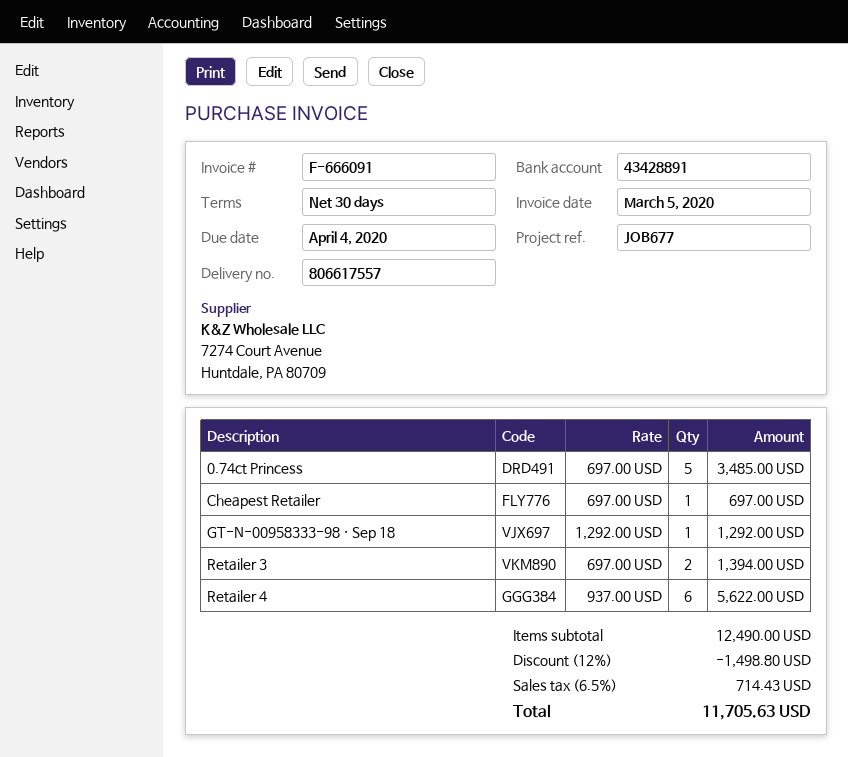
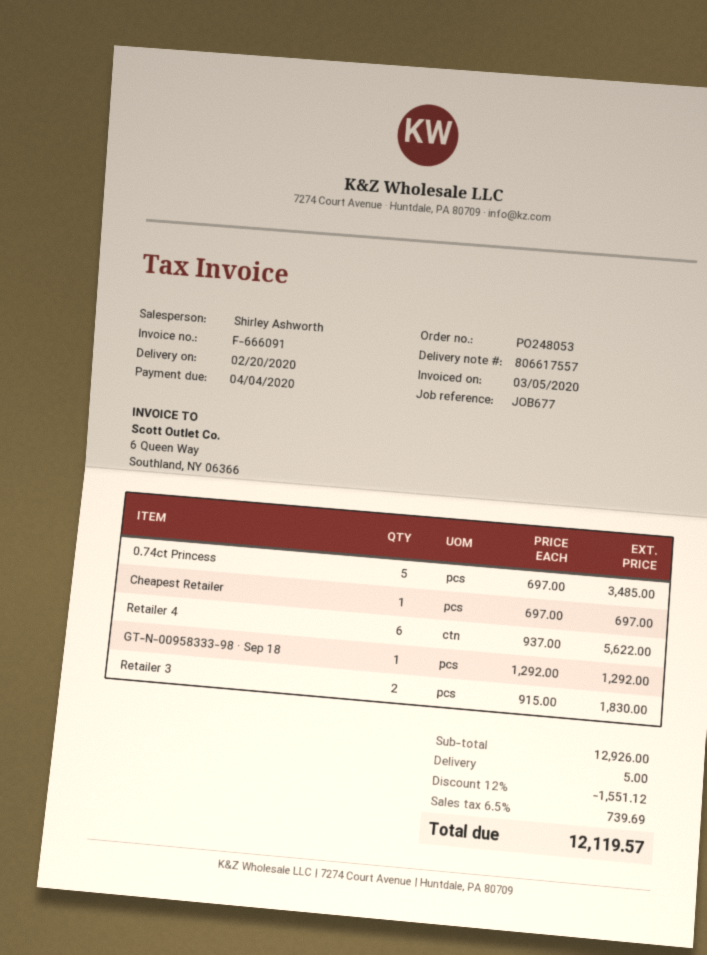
Retailer 3: 2 x 697.00 = 1394.00 -> 2 x 915.00 = 1830.00
subtotal: 12490.00 -> 12926.00
discount: 12% = 1498.80 -> 12% = 1551.12
shipping: none -> 5.00
tax: 6.5% = 714.43 -> 6.5% = 739.69
total: 11705.63 -> 12119.57

